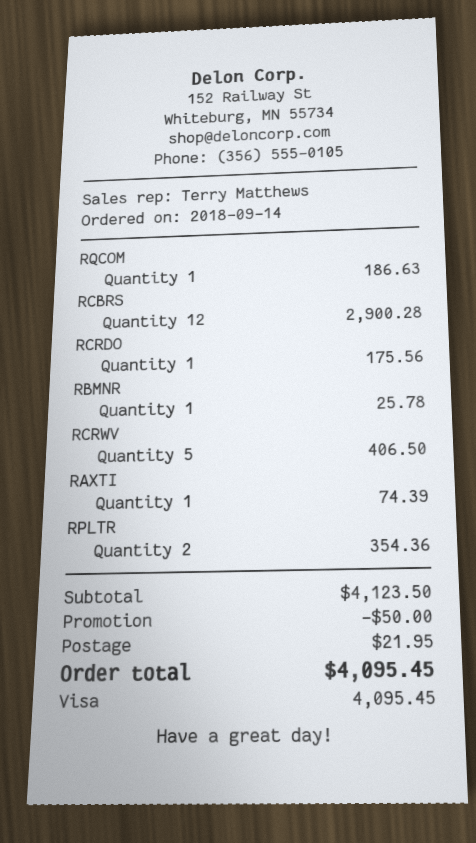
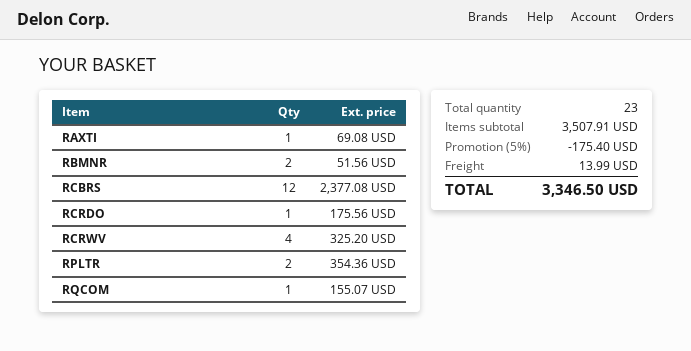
RQCOM: 1 for 186.63 -> 1 for 155.07
RCBRS: 12 for 2900.28 -> 12 for 2377.08
RBMNR: 1 for 25.78 -> 2 for 51.56
RCRWV: 5 for 406.50 -> 4 for 325.20
RAXTI: 1 for 74.39 -> 1 for 69.08
subtotal: 4123.50 -> 3507.91
discount: 50.00 -> 175.40
shipping: 21.95 -> 13.99
total: 4095.45 -> 3346.50

